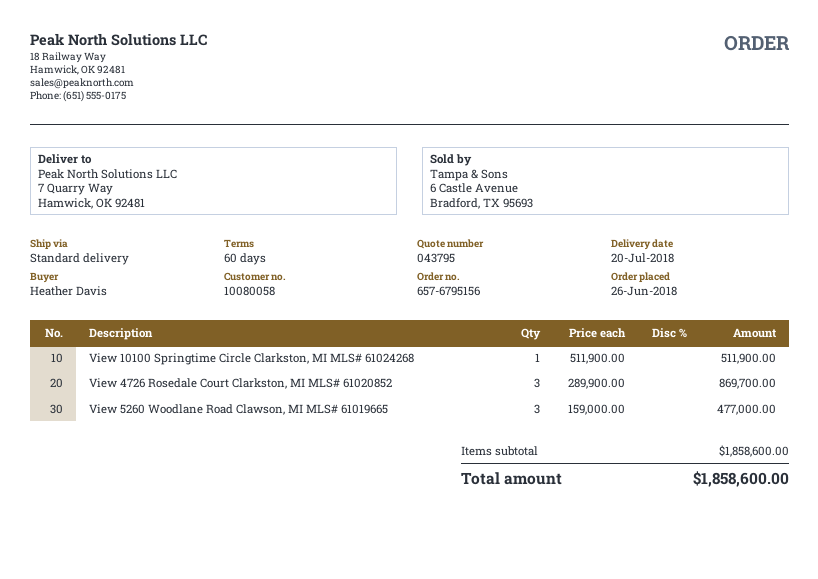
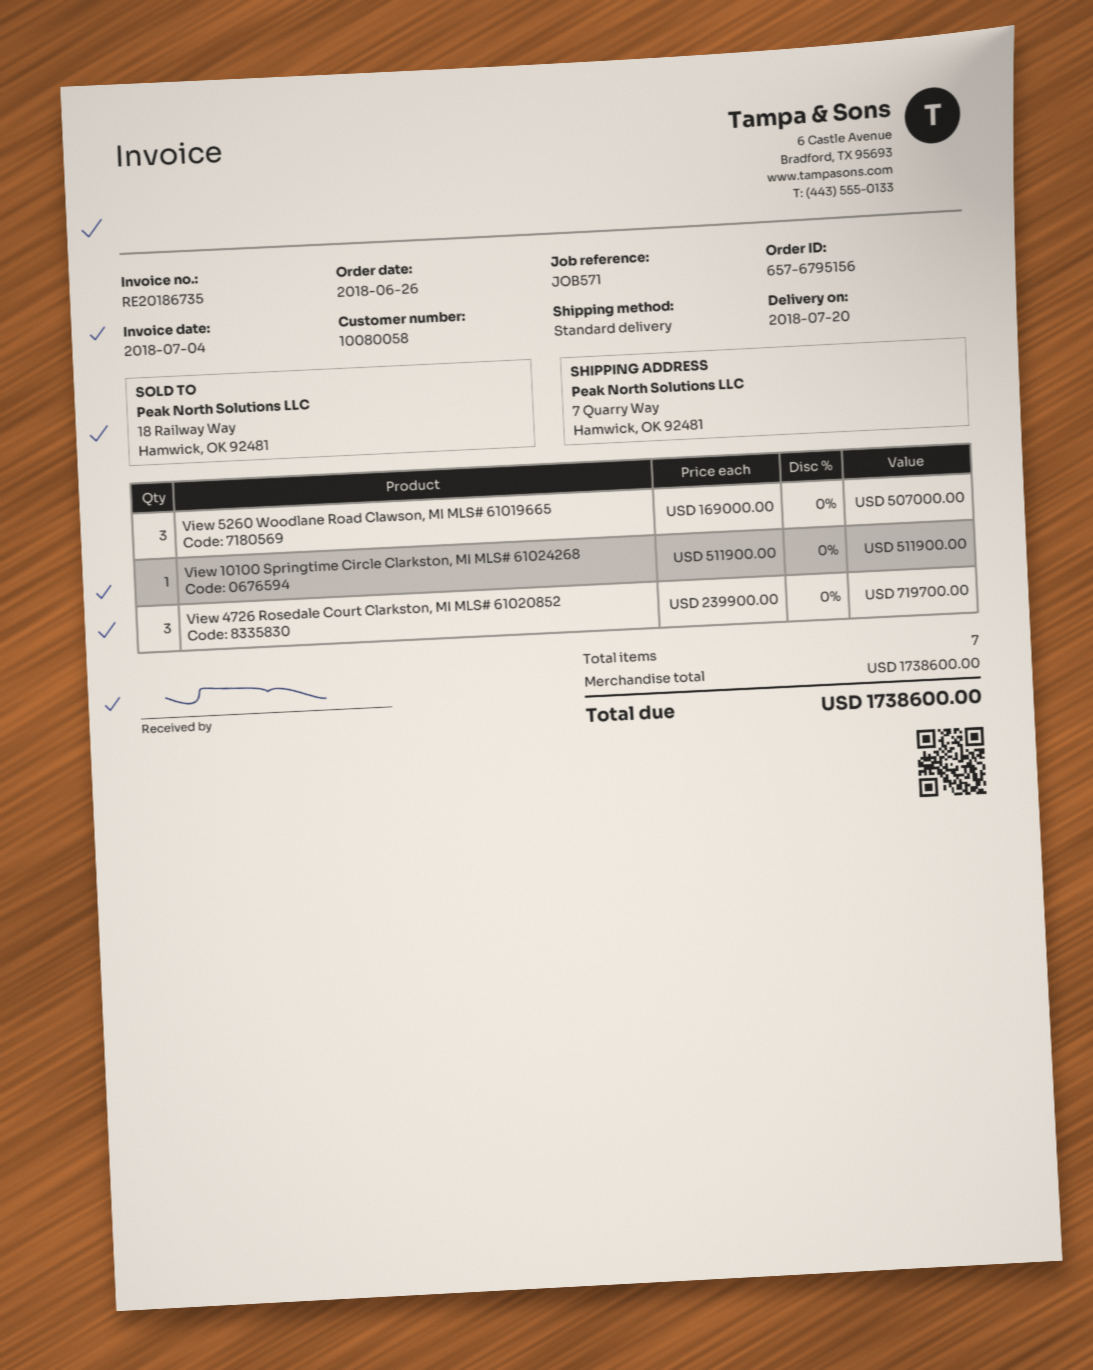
View 4726 Rosedale Court Clarkston, MI MLS# 61020852: 3 x 289900.00 = 869700.00 -> 3 x 239900.00 = 719700.00
View 5260 Woodlane Road Clawson, MI MLS# 61019665: 3 x 159000.00 = 477000.00 -> 3 x 169000.00 = 507000.00
subtotal: 1858600.00 -> 1738600.00
total: 1858600.00 -> 1738600.00

